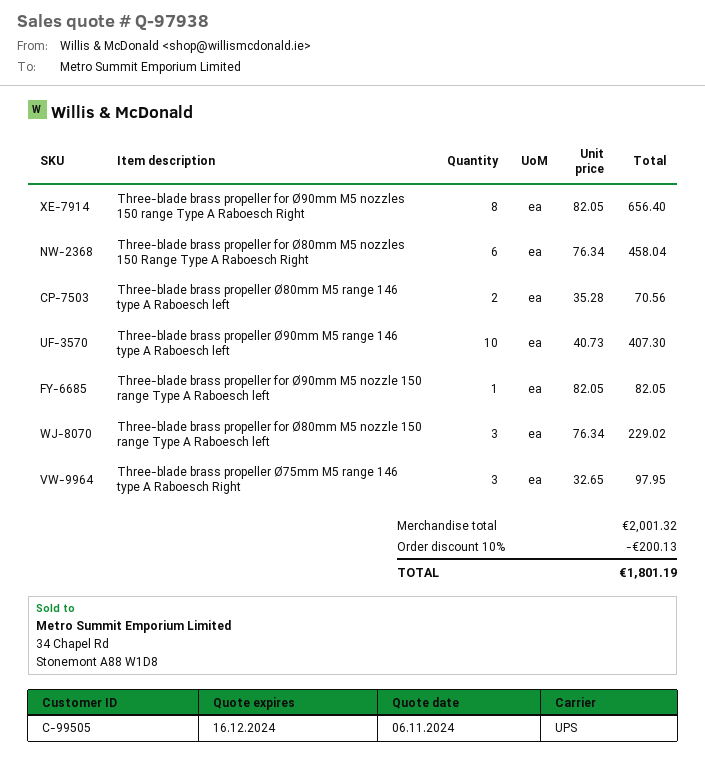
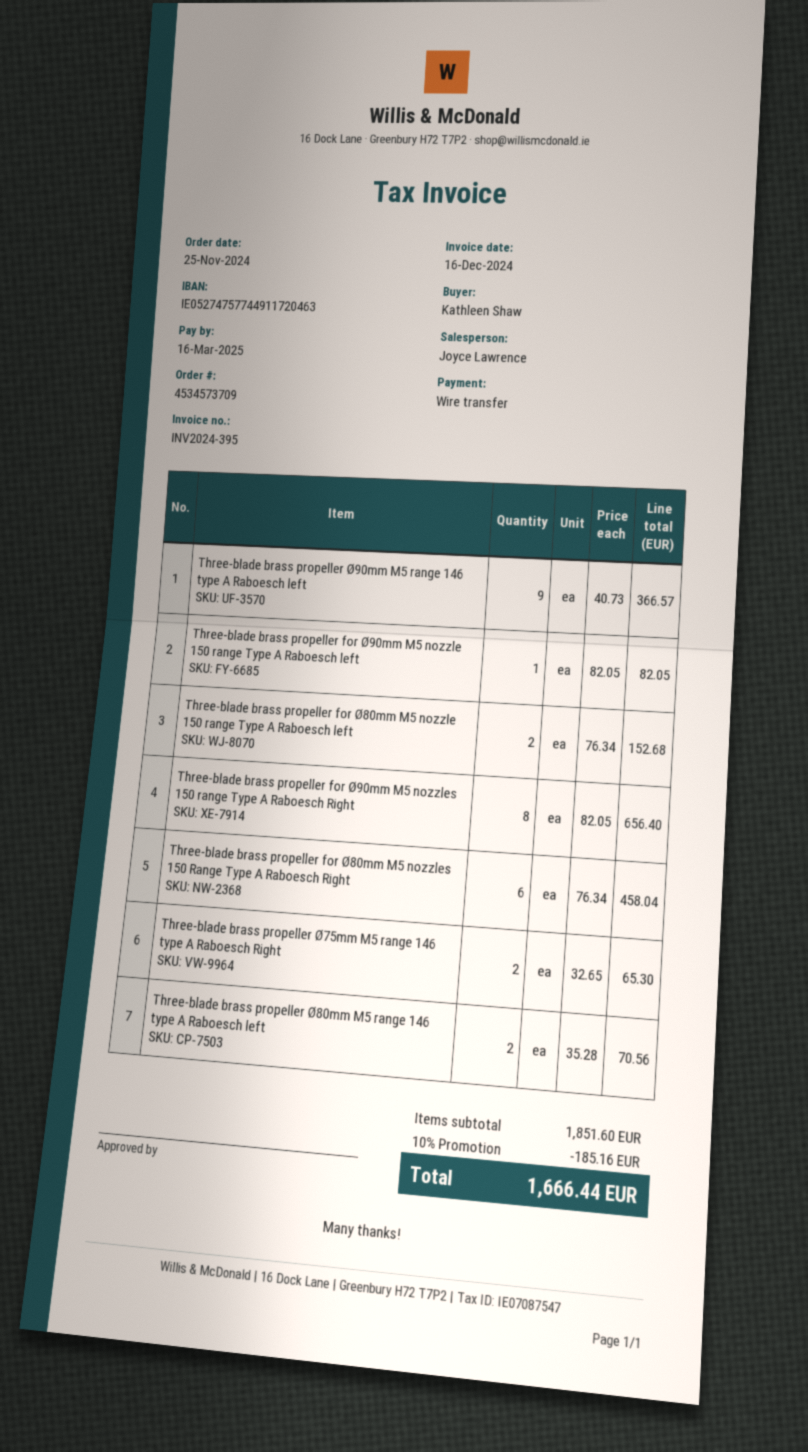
Three-blade brass propeller Ø90mm M5 range 146 type A Raboesch left: 10 x 40.73 = 407.30 -> 9 x 40.73 = 366.57
Three-blade brass propeller for Ø80mm M5 nozzle 150 range Type A Raboesch left: 3 x 76.34 = 229.02 -> 2 x 76.34 = 152.68
Three-blade brass propeller Ø75mm M5 range 146 type A Raboesch Right: 3 x 32.65 = 97.95 -> 2 x 32.65 = 65.30
subtotal: 2001.32 -> 1851.60
discount: 10% = 200.13 -> 10% = 185.16
total: 1801.19 -> 1666.44

